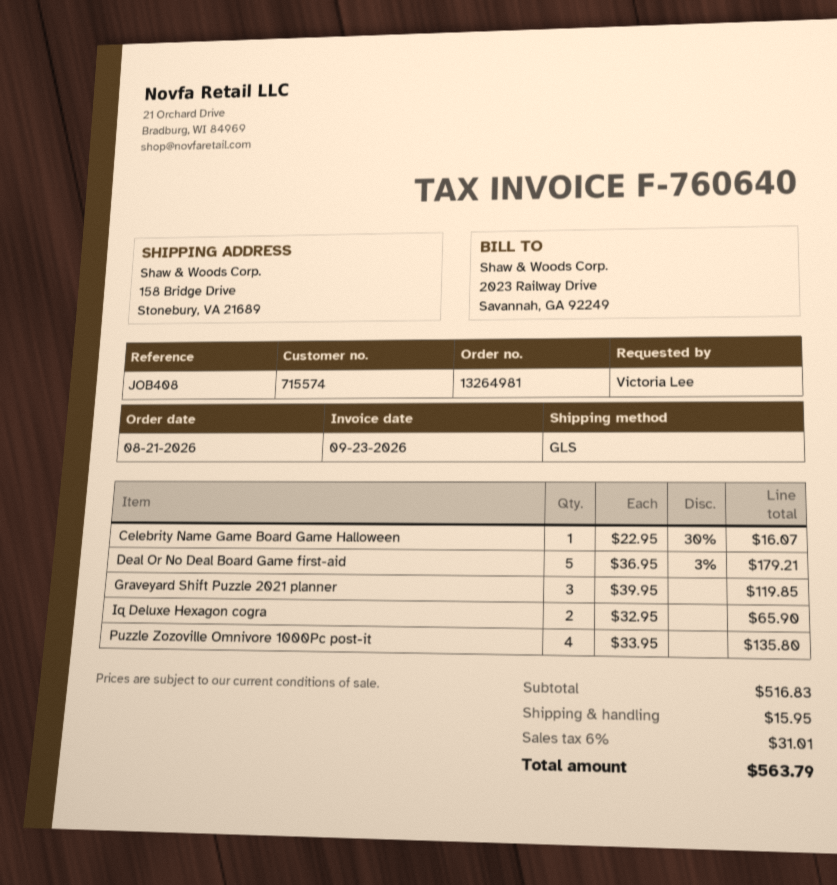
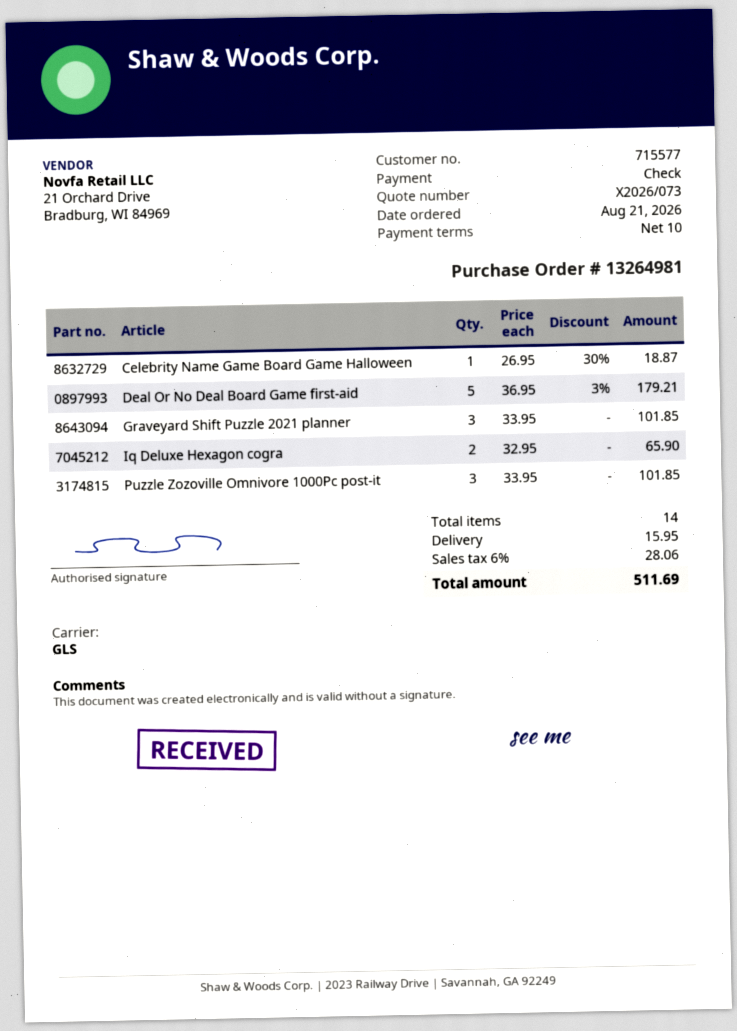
customer number: 715574 -> 715577
Celebrity Name Game Board Game Halloween: 1 x 22.95 - 30% = 16.07 -> 1 x 26.95 - 30% = 18.87
Graveyard Shift Puzzle 2021 planner: 3 x 39.95 = 119.85 -> 3 x 33.95 = 101.85
Puzzle Zozoville Omnivore 1000Pc post-it: 4 x 33.95 = 135.80 -> 3 x 33.95 = 101.85
tax: 6% = 31.01 -> 6% = 28.06
total: 563.79 -> 511.69

